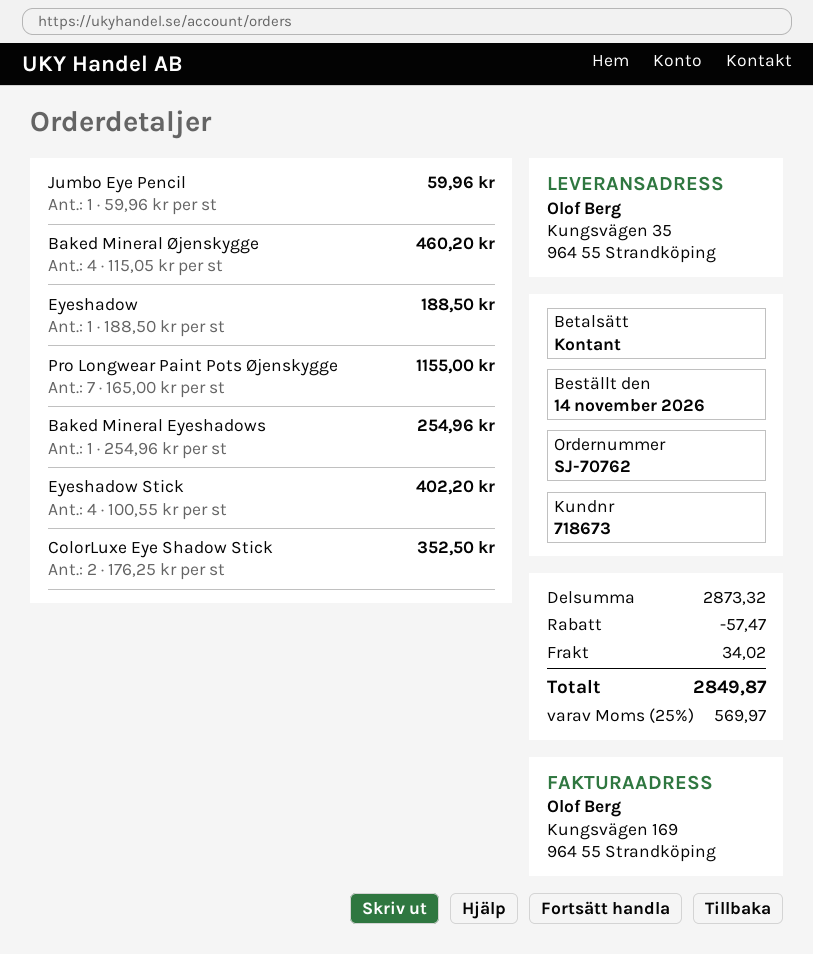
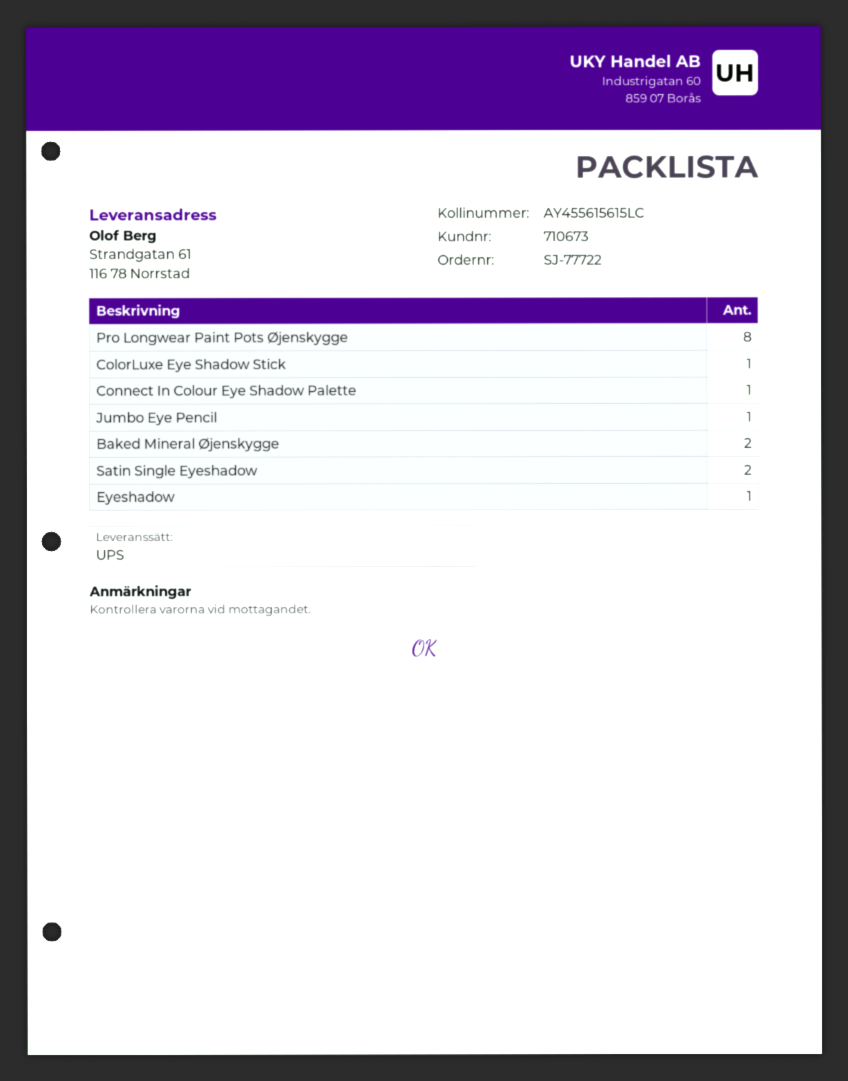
order number: SJ-70762 -> SJ-77722
customer number: 718673 -> 710673
ship to: Kungsvägen 35, 964 55 Strandköping -> Strandgatan 61, 116 78 Norrstad
Baked Mineral Øjenskygge: 4 -> 2
Pro Longwear Paint Pots Øjenskygge: 7 -> 8
Baked Mineral Eyeshadows: 1 -> none
Eyeshadow Stick: 4 -> none
ColorLuxe Eye Shadow Stick: 2 -> 1
Connect In Colour Eye Shadow Palette: none -> 1
Satin Single Eyeshadow: none -> 2

